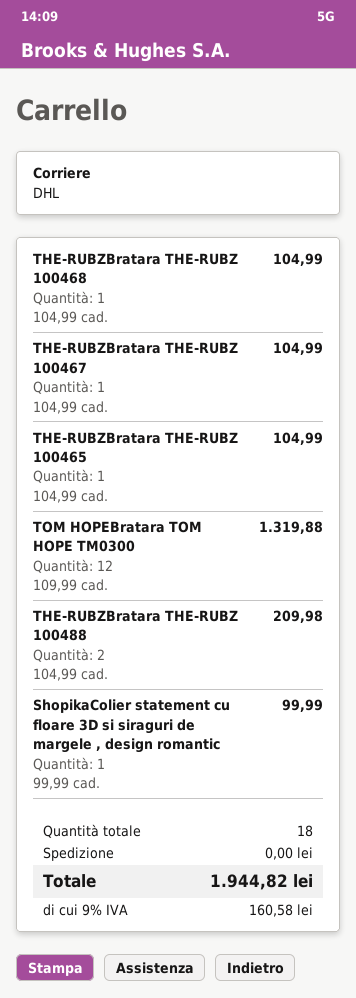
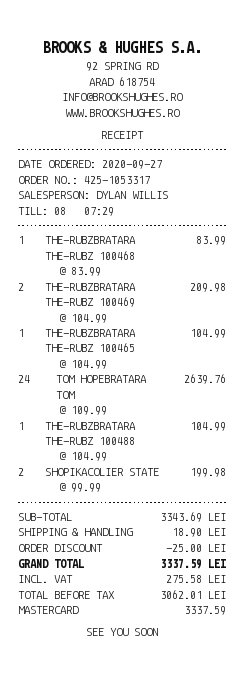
THE-RUBZBratara THE-RUBZ 100468: 1 x 104.99 = 104.99 -> 1 x 83.99 = 83.99
THE-RUBZBratara THE-RUBZ 100467: 1 x 104.99 = 104.99 -> none
TOM HOPEBratara TOM HOPE TM0300: 12 x 109.99 = 1319.88 -> 24 x 109.99 = 2639.76
THE-RUBZBratara THE-RUBZ 100488: 2 x 104.99 = 209.98 -> 1 x 104.99 = 104.99
ShopikaColier statement cu floare 3D si siraguri de margele , design romantic: 1 x 99.99 = 99.99 -> 2 x 99.99 = 199.98
THE-RUBZBRATARA THE-RUBZ 100469: none -> 2 x 104.99 = 209.98
discount: none -> 25.00
shipping: 0.00 -> 18.90
tax: 160.58 -> 275.58
total: 1944.82 -> 3337.59

